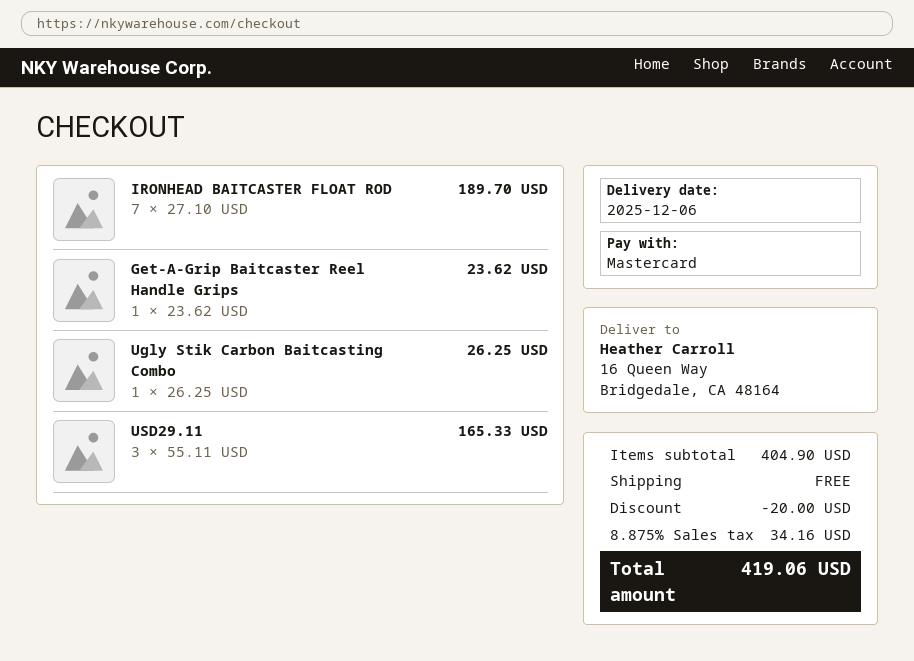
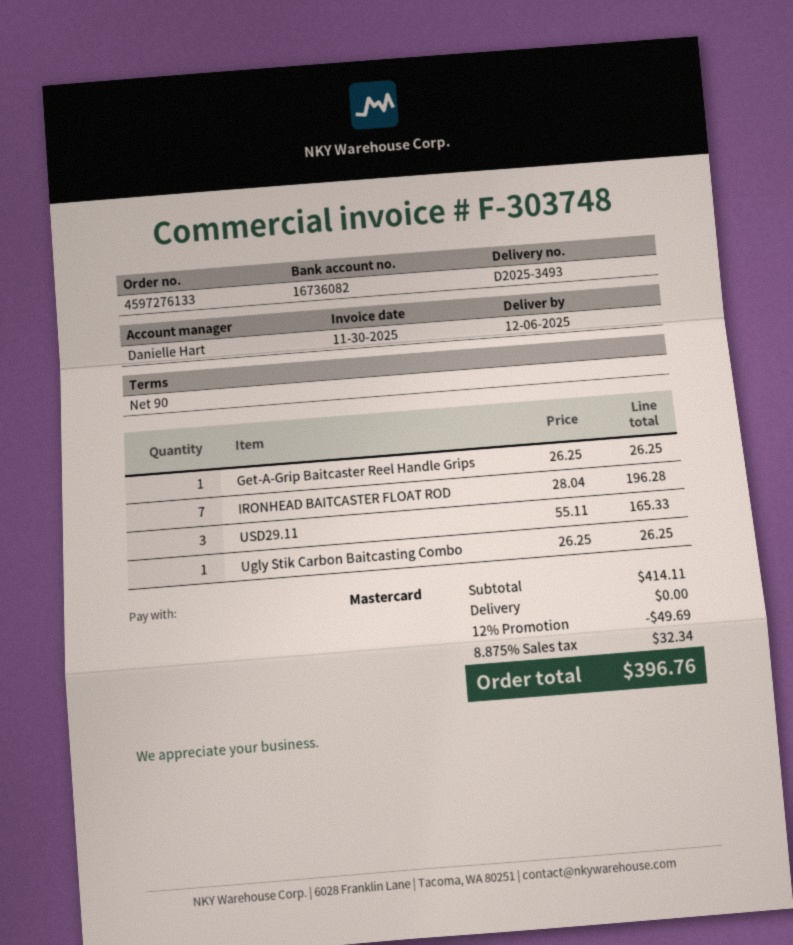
IRONHEAD BAITCASTER FLOAT ROD: 7 x 27.10 = 189.70 -> 7 x 28.04 = 196.28
Get-A-Grip Baitcaster Reel Handle Grips: 1 x 23.62 = 23.62 -> 1 x 26.25 = 26.25
subtotal: 404.90 -> 414.11
discount: 20.00 -> 49.69
tax: 8.875% = 34.16 -> 8.875% = 32.34
total: 419.06 -> 396.76

